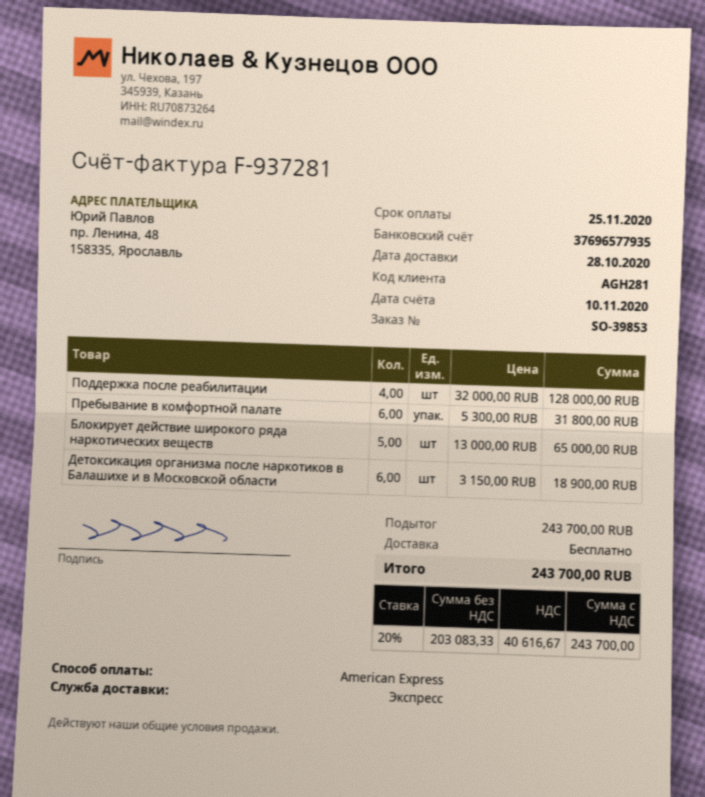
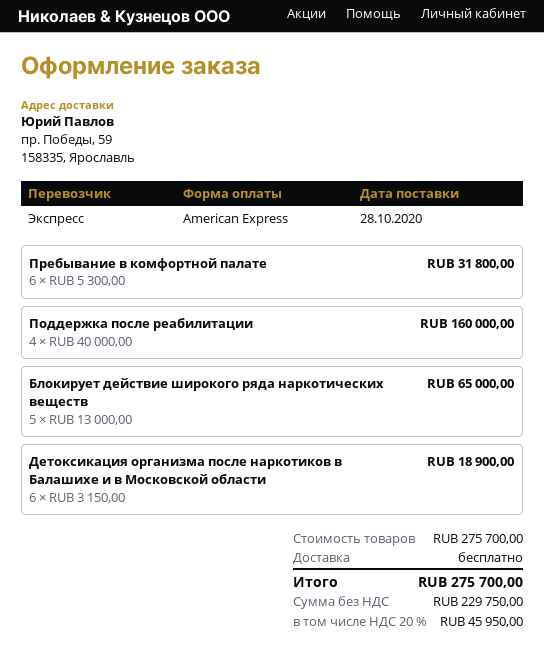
Поддержка после реабилитации: 4 x 32000.00 = 128000.00 -> 4 x 40000.00 = 160000.00
subtotal: 243700.00 -> 275700.00
net: 203083.33 -> 229750.00
tax: 20% = 40616.67 -> 20% = 45950.00
total: 243700.00 -> 275700.00

